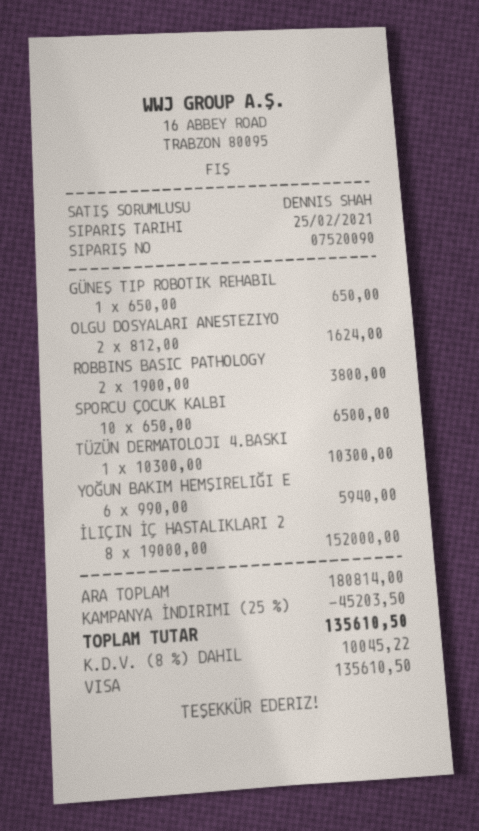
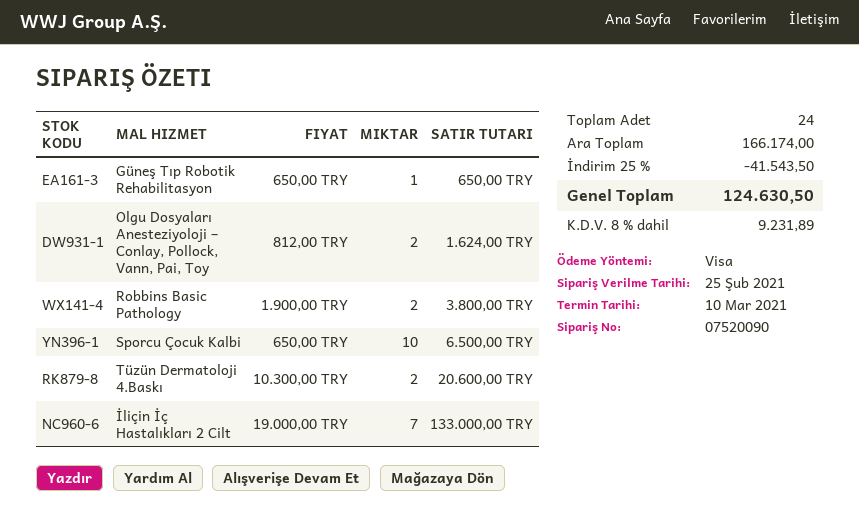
TÜZÜN DERMATOLOJI 4.BASKI: 1 x 10300.00 = 10300.00 -> 2 x 10300.00 = 20600.00
YOĞUN BAKIM HEMŞIRELIĞI E: 6 x 990.00 = 5940.00 -> none
İLIÇIN İÇ HASTALIKLARI 2: 8 x 19000.00 = 152000.00 -> 7 x 19000.00 = 133000.00
subtotal: 180814.00 -> 166174.00
discount: 25% = 45203.50 -> 25% = 41543.50
tax: 8% = 10045.22 -> 8% = 9231.89
total: 135610.50 -> 124630.50

